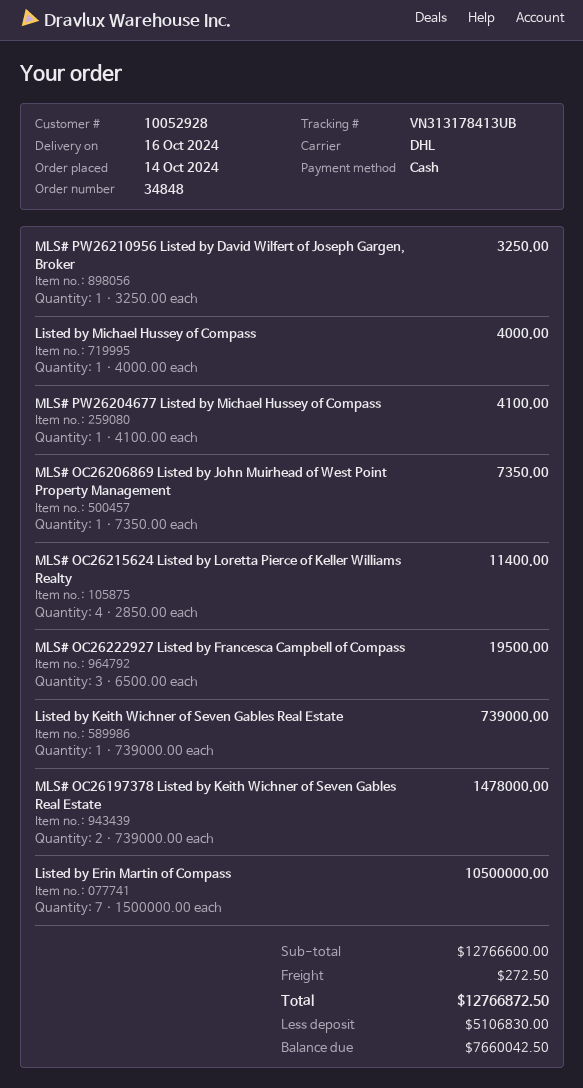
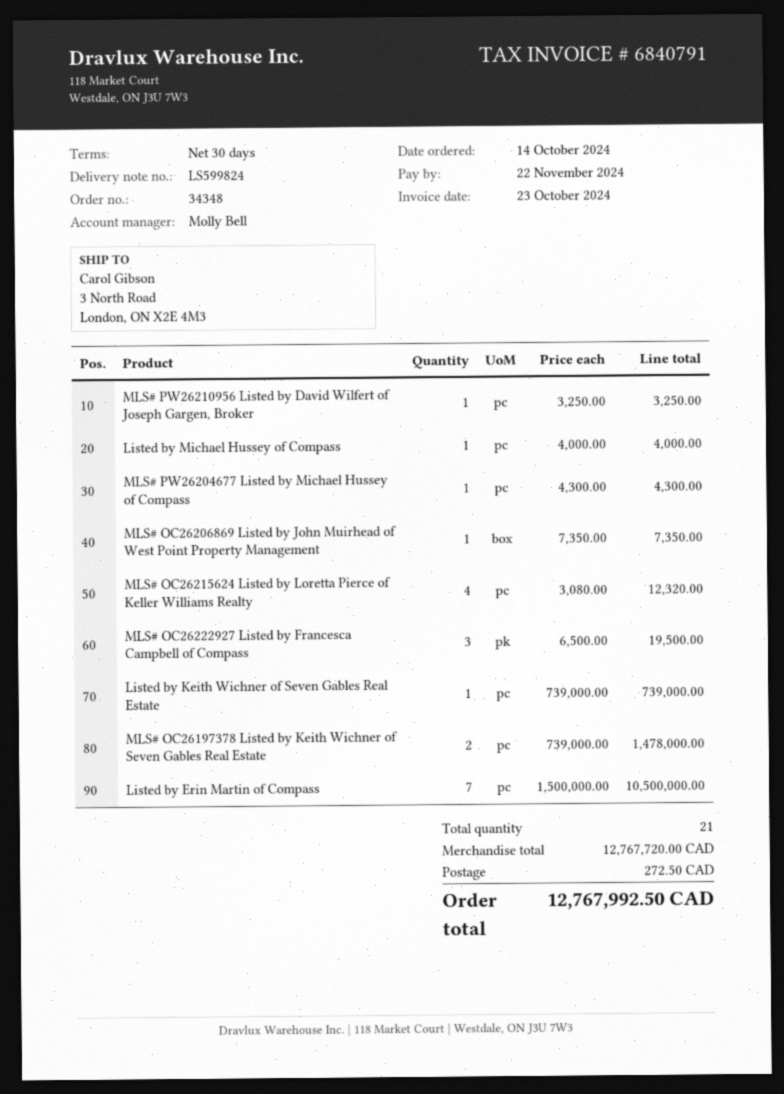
order number: 34848 -> 34348
MLS# PW26204677 Listed by Michael Hussey of Compass: 1 x 4100.00 = 4100.00 -> 1 x 4300.00 = 4300.00
MLS# OC26215624 Listed by Loretta Pierce of Keller Williams Realty: 4 x 2850.00 = 11400.00 -> 4 x 3080.00 = 12320.00
subtotal: 12766600.00 -> 12767720.00
total: 12766872.50 -> 12767992.50

